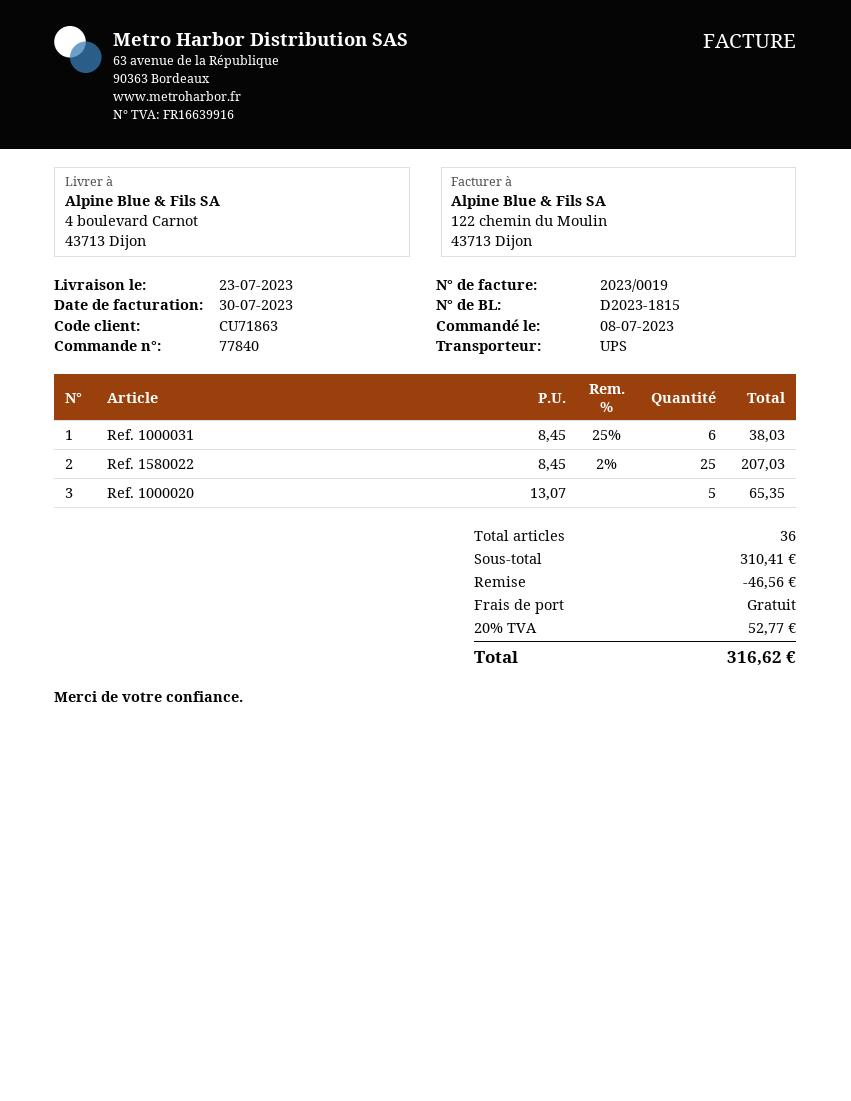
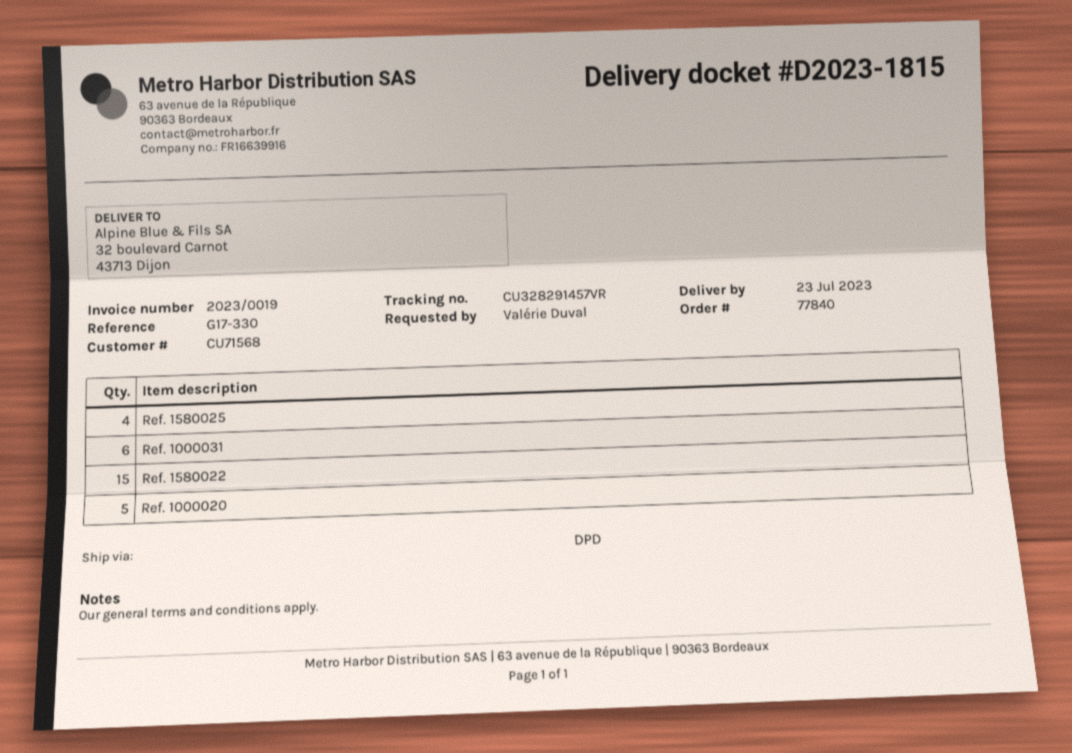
customer number: CU71863 -> CU71568
shipping method: UPS -> DPD
ship to: 4 boulevard Carnot, 43713 Dijon -> 32 boulevard Carnot, 43713 Dijon
Ref. 1580022: 25 -> 15
Ref. 1580025: none -> 4

